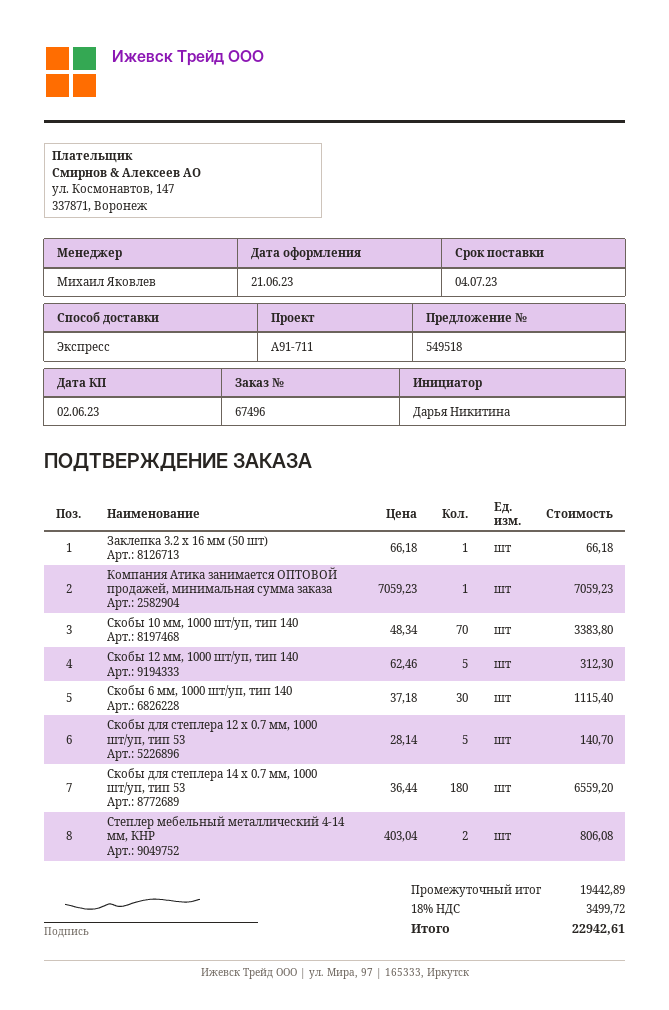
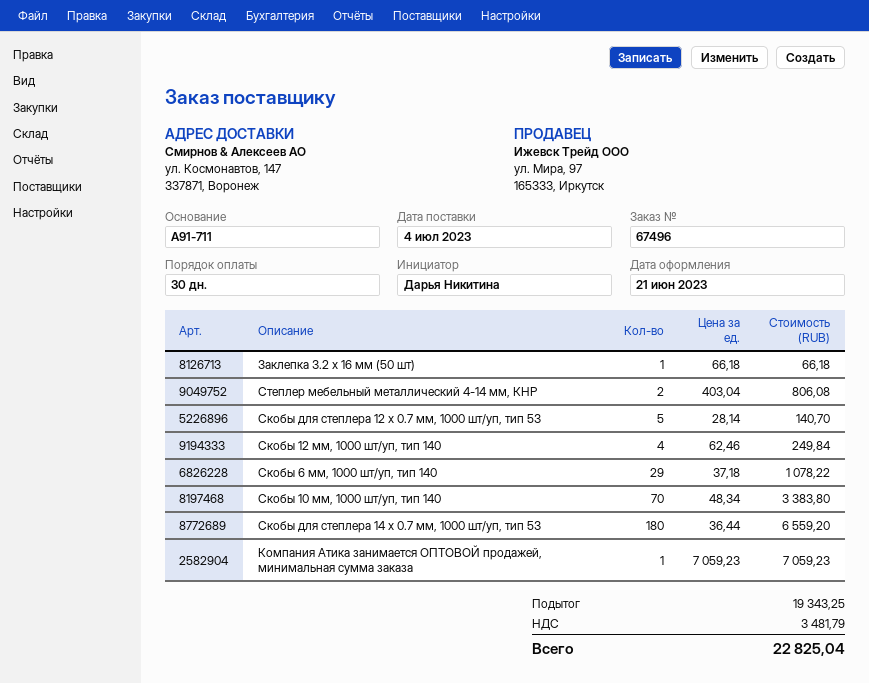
Скобы 12 мм, 1000 шт/уп, тип 140: 5 x 62.46 = 312.30 -> 4 x 62.46 = 249.84
Скобы 6 мм, 1000 шт/уп, тип 140: 30 x 37.18 = 1115.40 -> 29 x 37.18 = 1078.22
subtotal: 19442.89 -> 19343.25
tax: 3499.72 -> 3481.79
total: 22942.61 -> 22825.04

